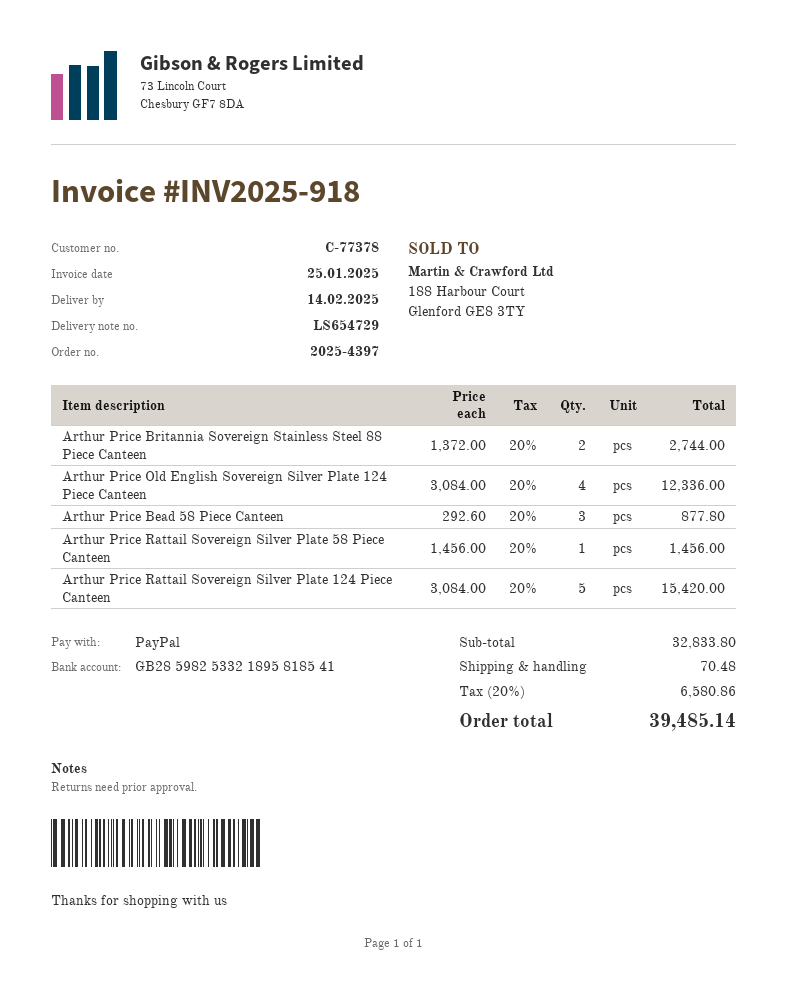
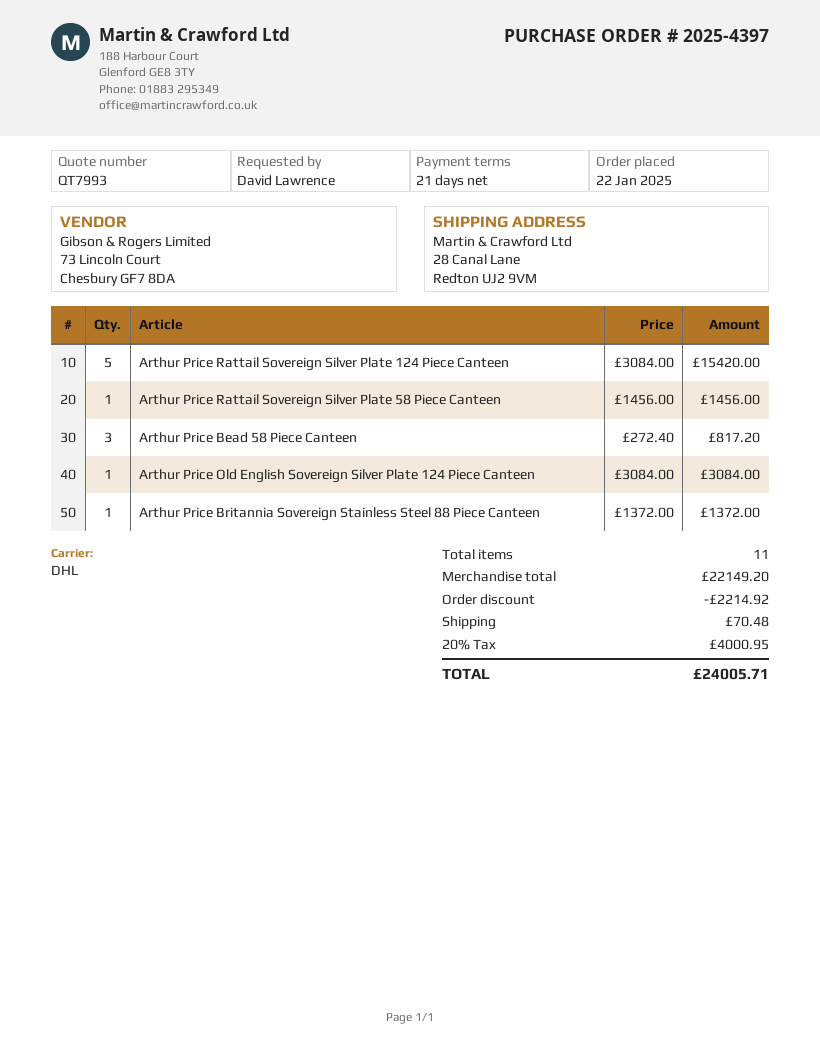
Arthur Price Britannia Sovereign Stainless Steel 88 Piece Canteen: 2 x 1372.00 = 2744.00 -> 1 x 1372.00 = 1372.00
Arthur Price Old English Sovereign Silver Plate 124 Piece Canteen: 4 x 3084.00 = 12336.00 -> 1 x 3084.00 = 3084.00
Arthur Price Bead 58 Piece Canteen: 3 x 292.60 = 877.80 -> 3 x 272.40 = 817.20
subtotal: 32833.80 -> 22149.20
discount: none -> 2214.92
tax: 20% = 6580.86 -> 20% = 4000.95
total: 39485.14 -> 24005.71

